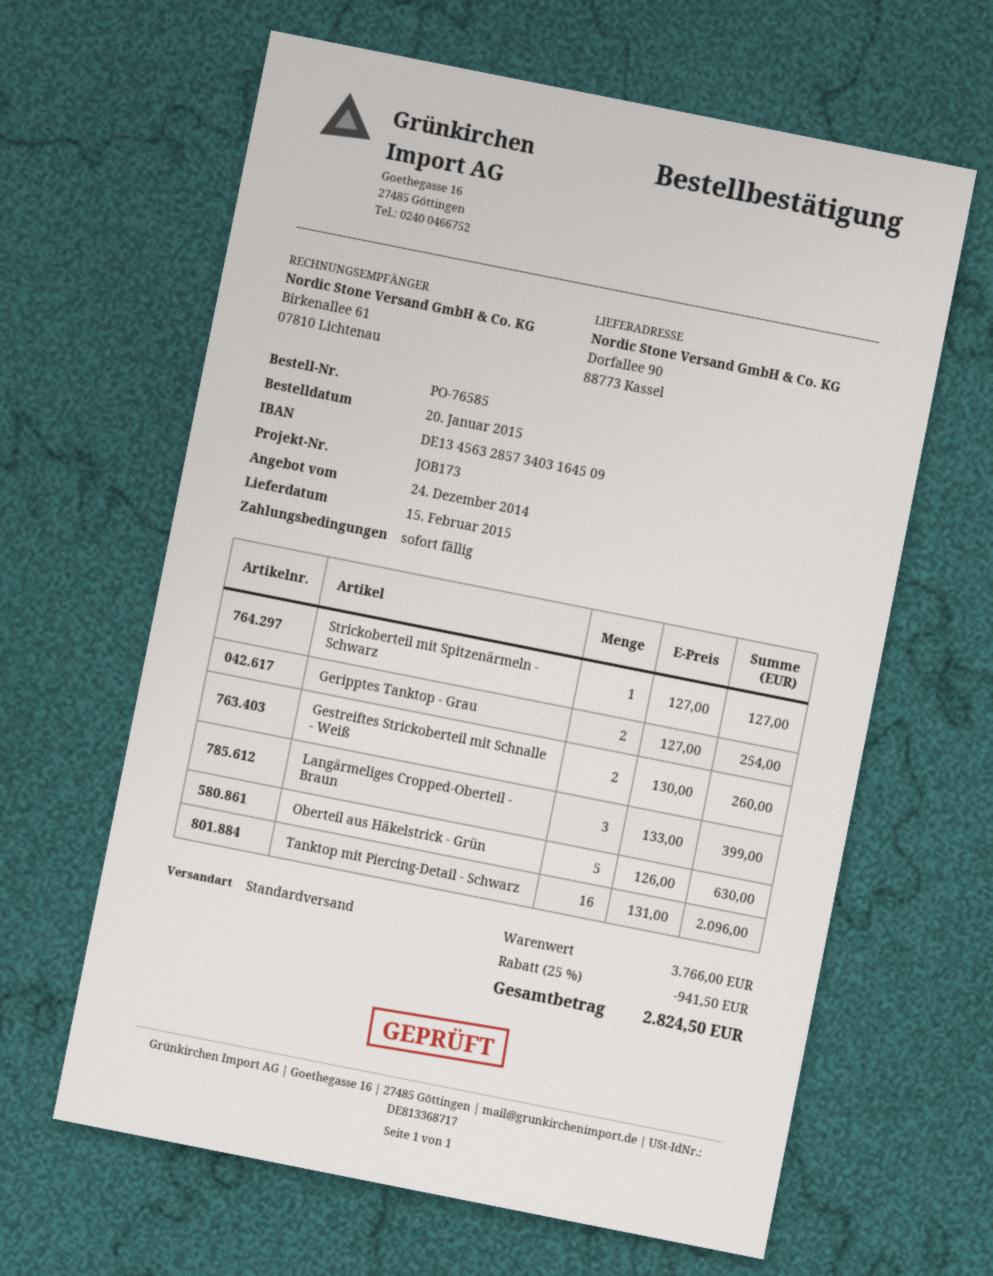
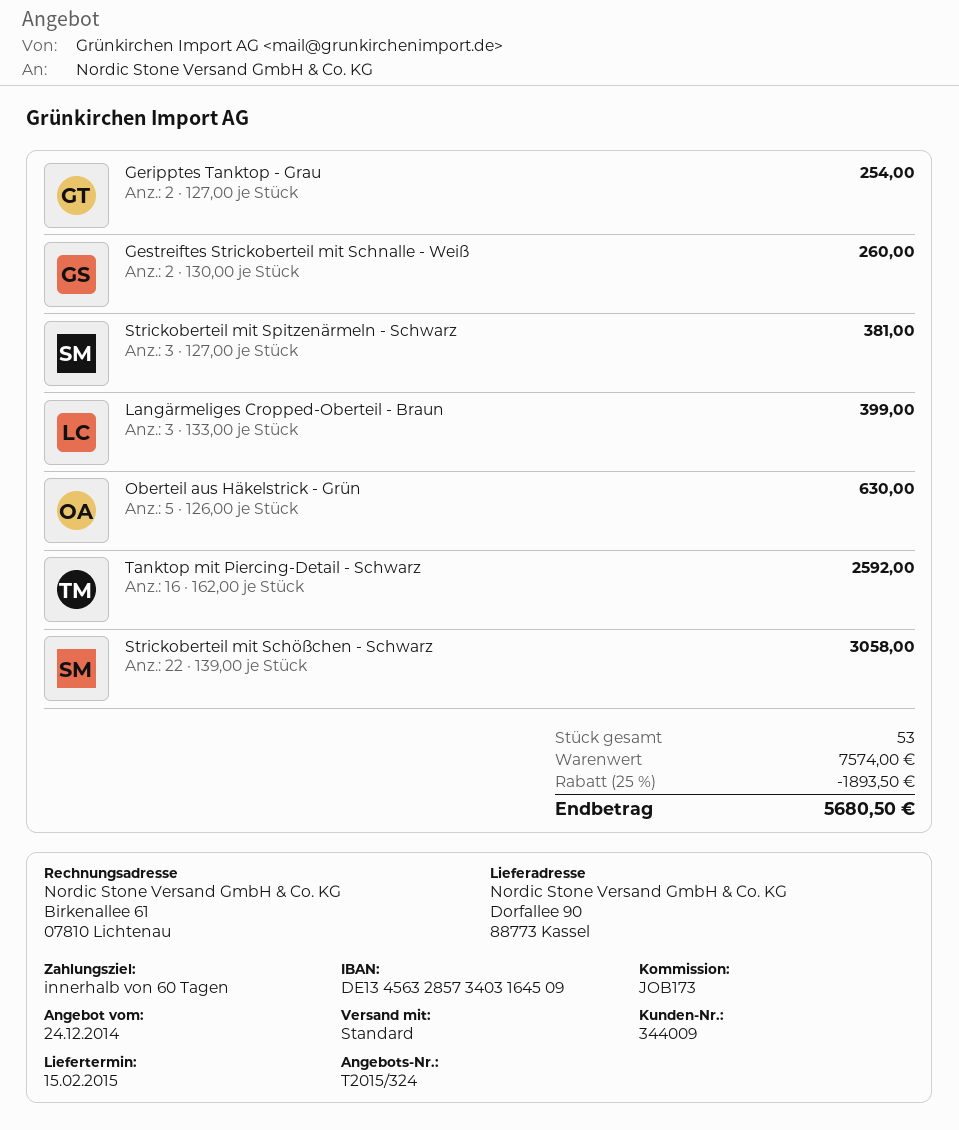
payment terms: on receipt -> 60 days
Strickoberteil mit Spitzenärmeln - Schwarz: 1 x 127.00 = 127.00 -> 3 x 127.00 = 381.00
Tanktop mit Piercing-Detail - Schwarz: 16 x 131.00 = 2096.00 -> 16 x 162.00 = 2592.00
Strickoberteil mit Schößchen - Schwarz: none -> 22 x 139.00 = 3058.00
subtotal: 3766.00 -> 7574.00
discount: 25% = 941.50 -> 25% = 1893.50
total: 2824.50 -> 5680.50

